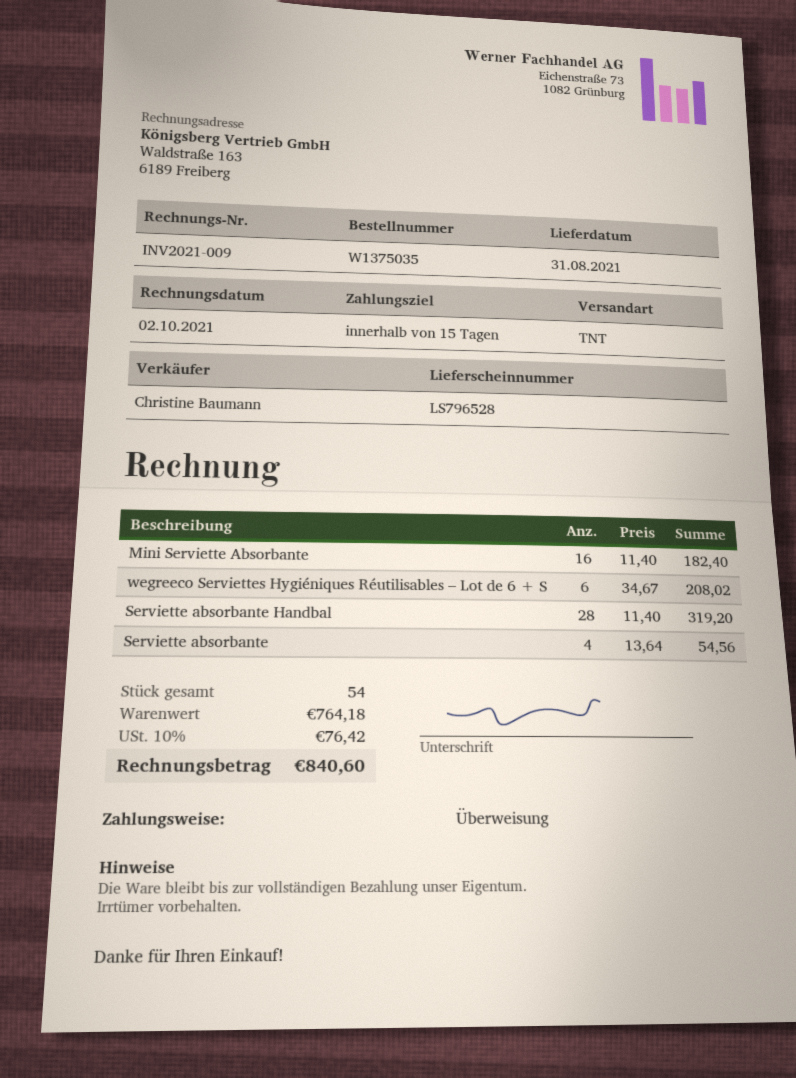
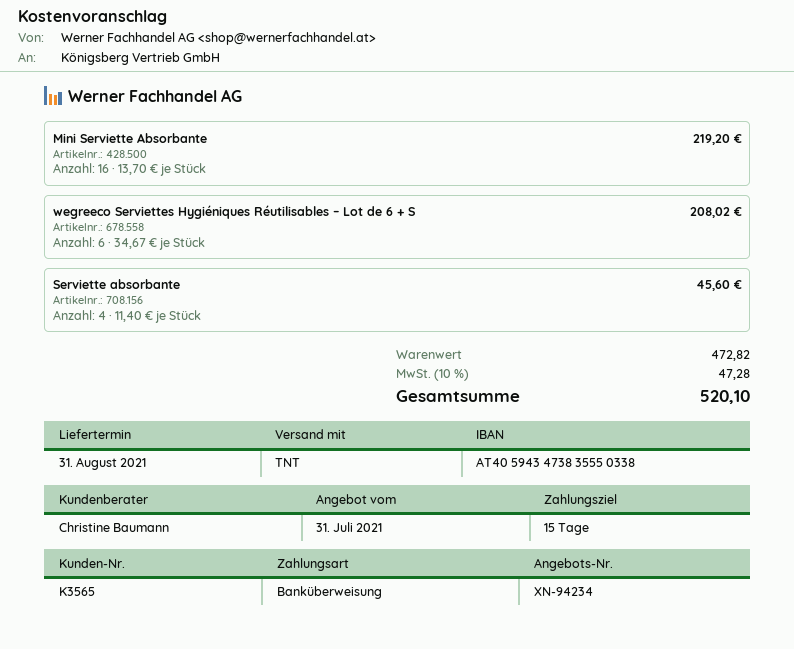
Mini Serviette Absorbante: 16 x 11.40 = 182.40 -> 16 x 13.70 = 219.20
Serviette absorbante Handbal: 28 x 11.40 = 319.20 -> none
Serviette absorbante: 4 x 13.64 = 54.56 -> 4 x 11.40 = 45.60
subtotal: 764.18 -> 472.82
tax: 10% = 76.42 -> 10% = 47.28
total: 840.60 -> 520.10

